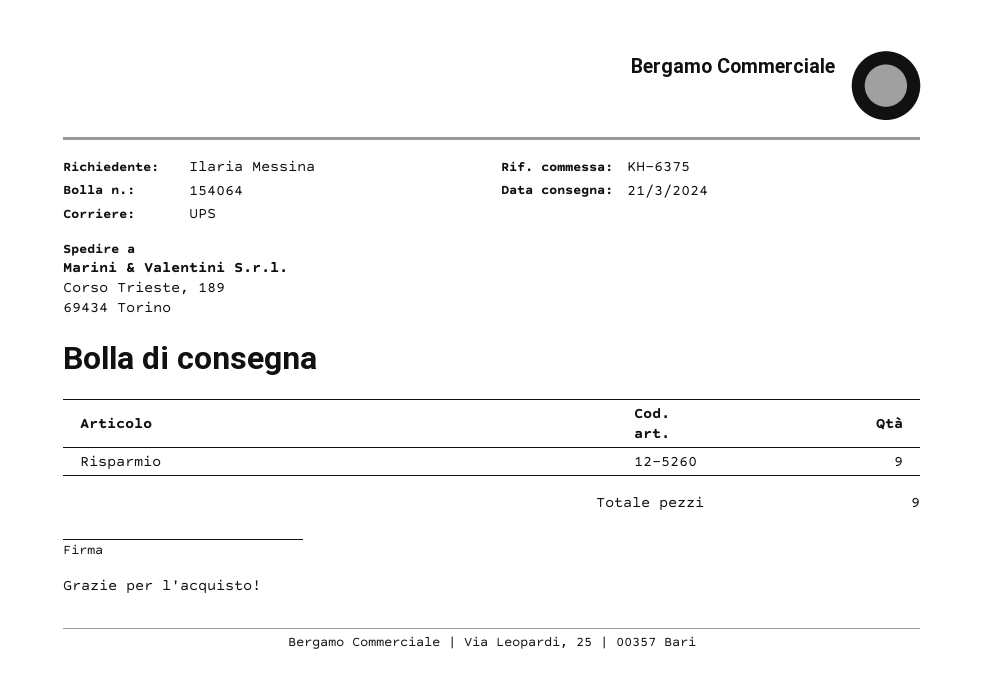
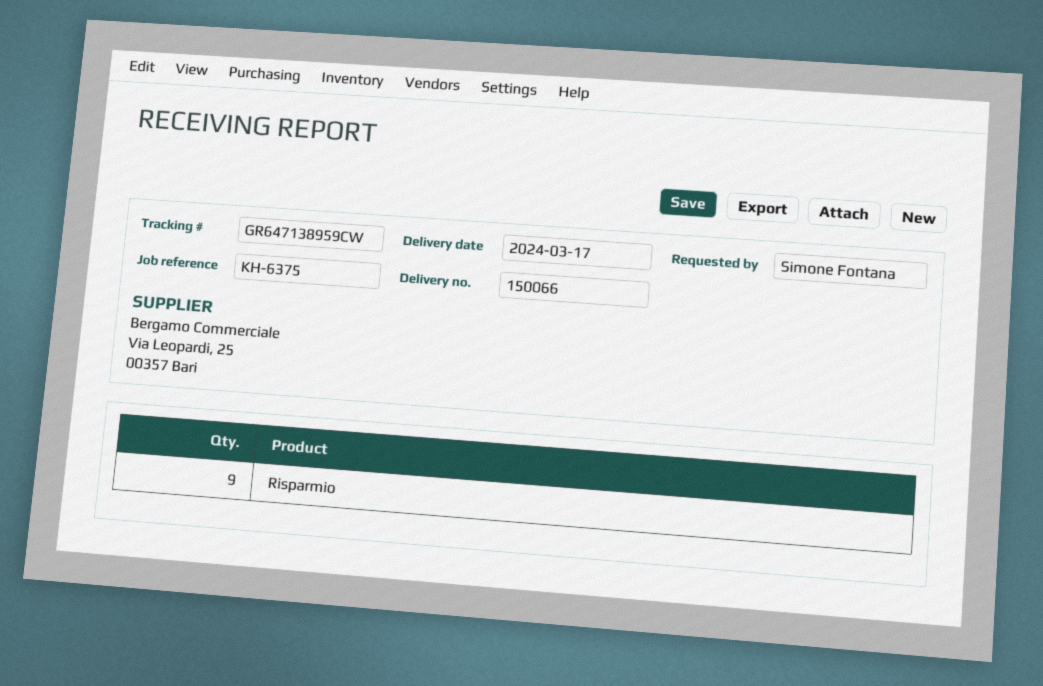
delivery note number: 154064 -> 150066
delivery date: 2024-03-21 -> 2024-03-17
ordered by: Ilaria Messina -> Simone Fontana

